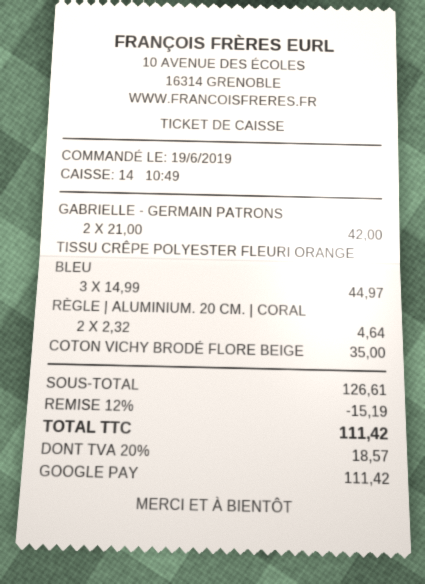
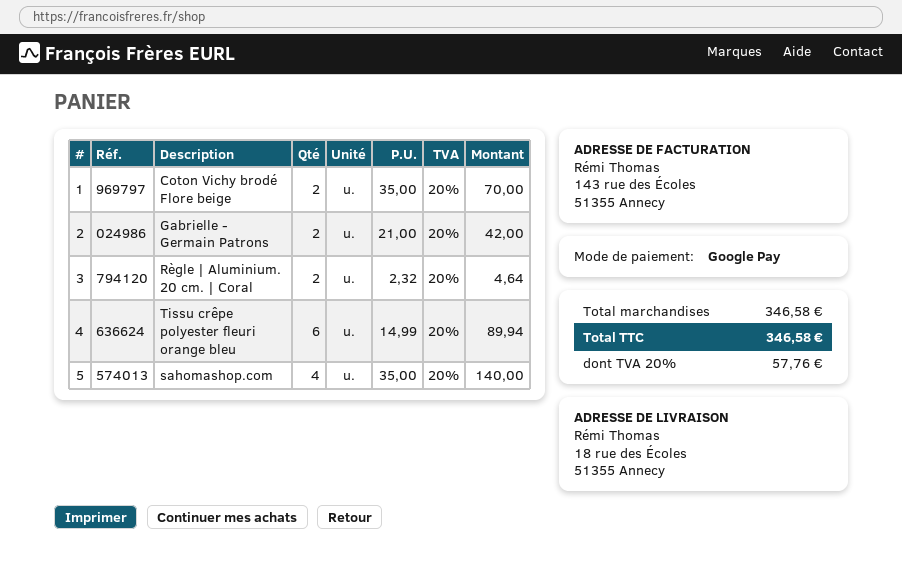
TISSU CRÊPE POLYESTER FLEURI ORANGE BLEU: 3 x 14.99 = 44.97 -> 6 x 14.99 = 89.94
COTON VICHY BRODÉ FLORE BEIGE: 1 x 35.00 = 35.00 -> 2 x 35.00 = 70.00
sahomashop.com: none -> 4 x 35.00 = 140.00
subtotal: 126.61 -> 346.58
discount: 12% = 15.19 -> none
tax: 20% = 18.57 -> 20% = 57.76
total: 111.42 -> 346.58

